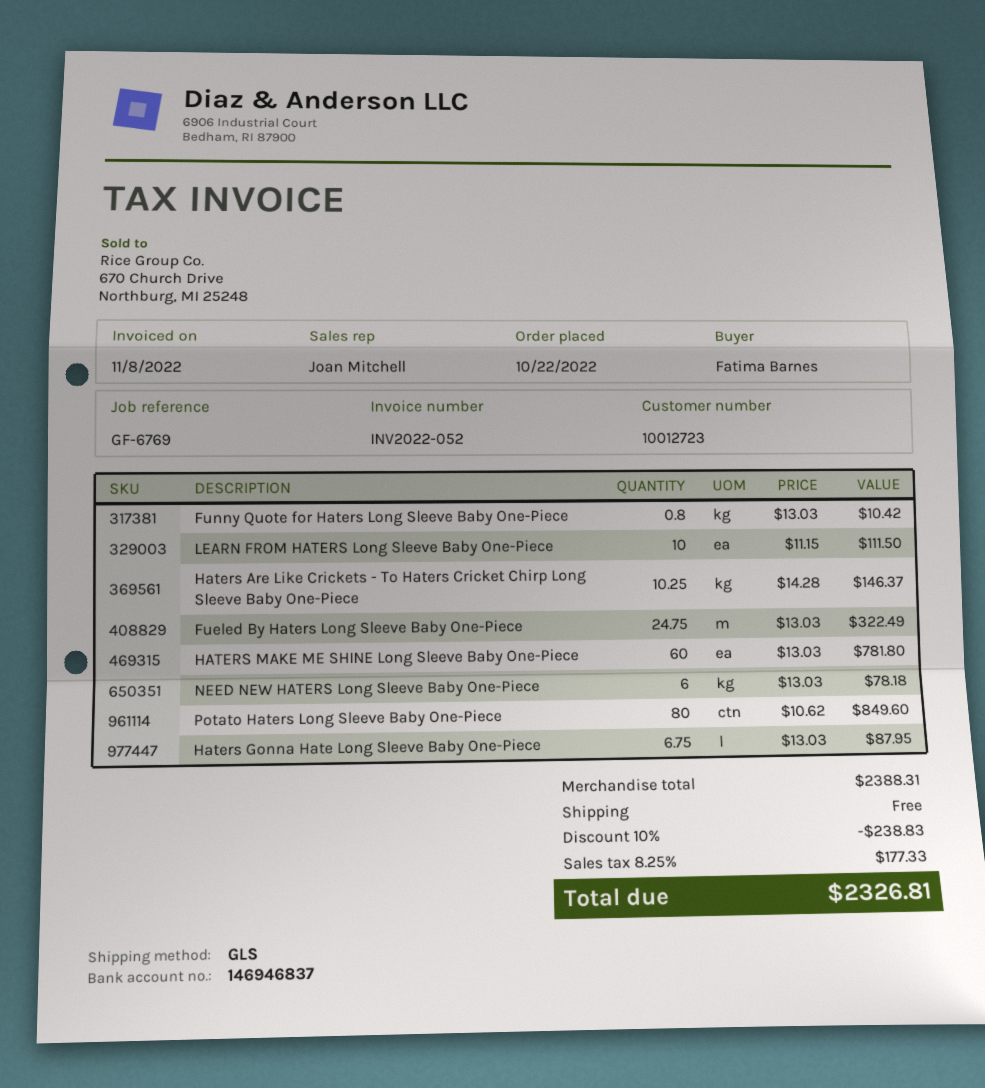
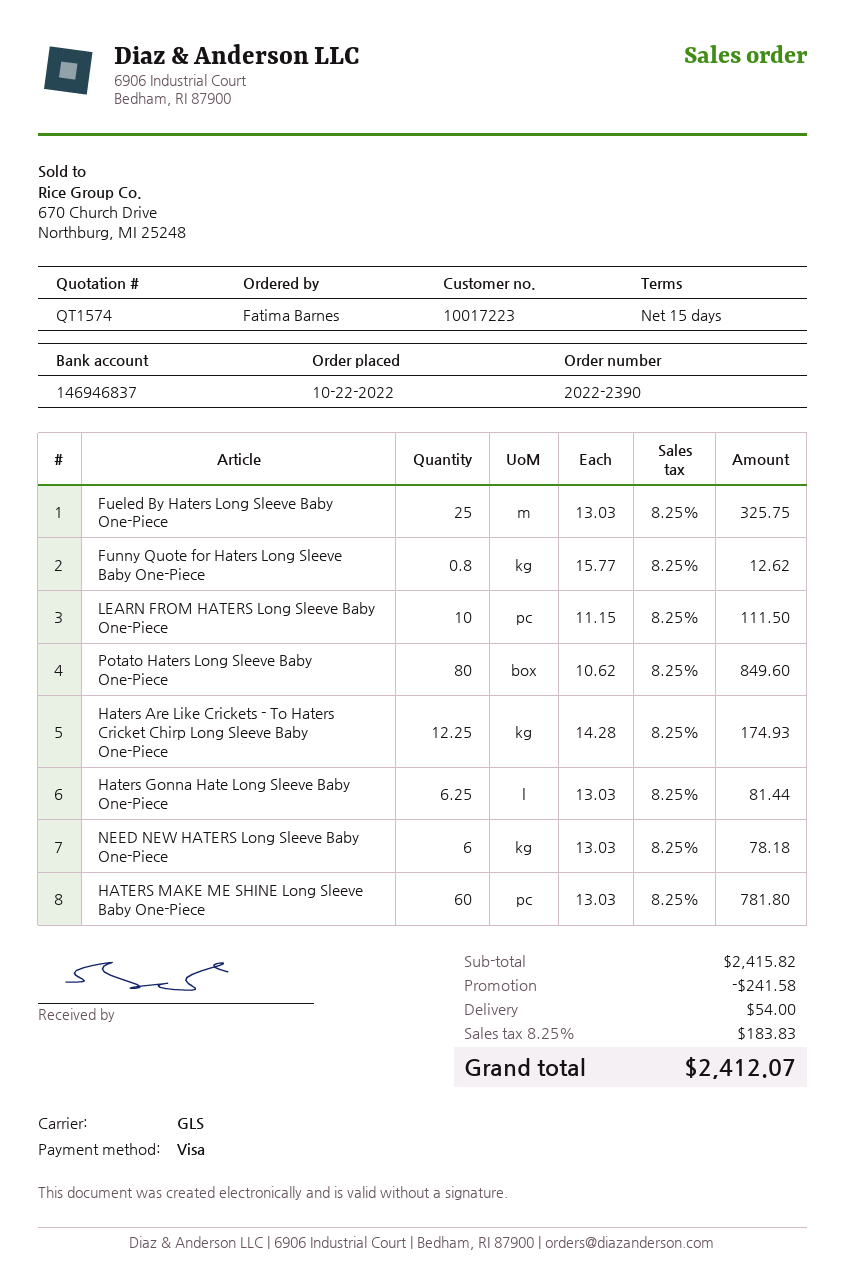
customer number: 10012723 -> 10017223
Funny Quote for Haters Long Sleeve Baby One-Piece: 0.8 x 13.03 = 10.42 -> 0.8 x 15.77 = 12.62
Haters Are Like Crickets - To Haters Cricket Chirp Long Sleeve Baby One-Piece: 10.25 x 14.28 = 146.37 -> 12.25 x 14.28 = 174.93
Fueled By Haters Long Sleeve Baby One-Piece: 24.75 x 13.03 = 322.49 -> 25 x 13.03 = 325.75
Haters Gonna Hate Long Sleeve Baby One-Piece: 6.75 x 13.03 = 87.95 -> 6.25 x 13.03 = 81.44
subtotal: 2388.31 -> 2415.82
discount: 238.83 -> 241.58
shipping: 0.00 -> 54.00
tax: 8.25% = 177.33 -> 8.25% = 183.83
total: 2326.81 -> 2412.07

